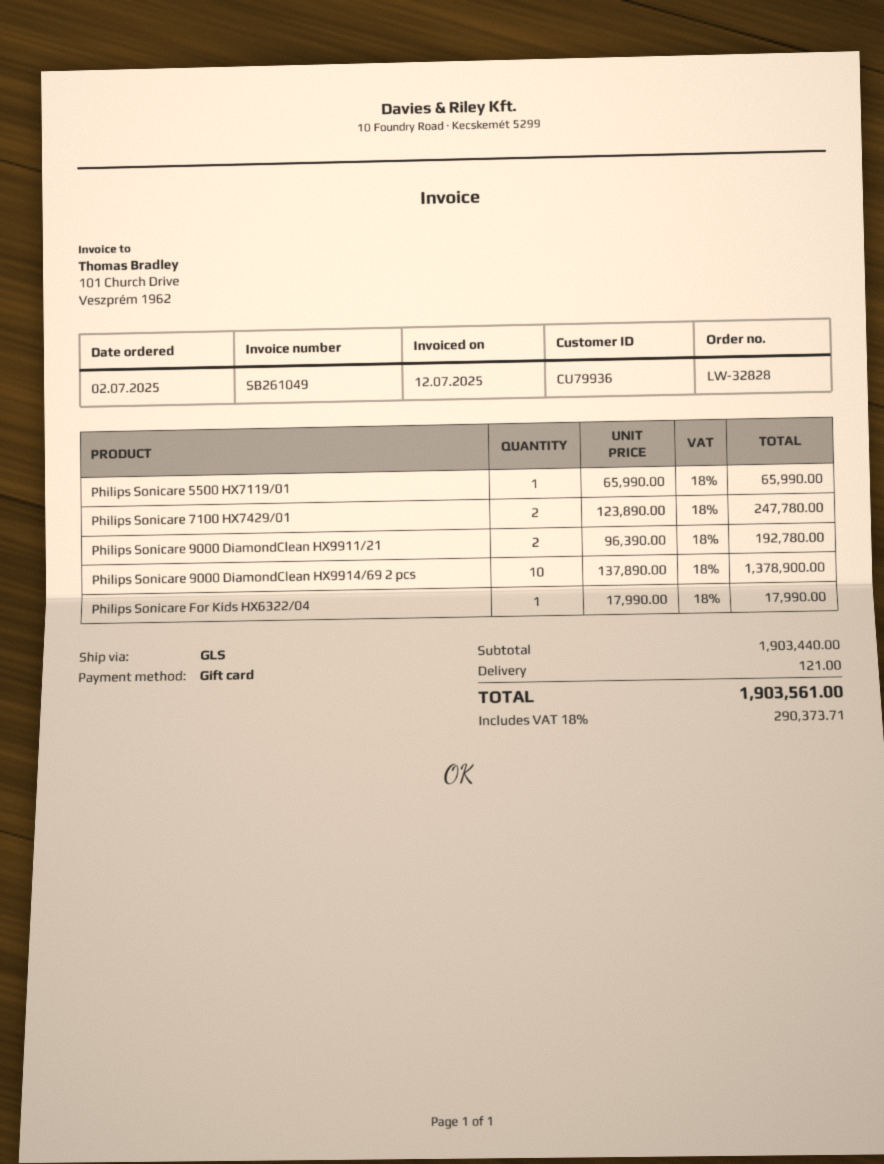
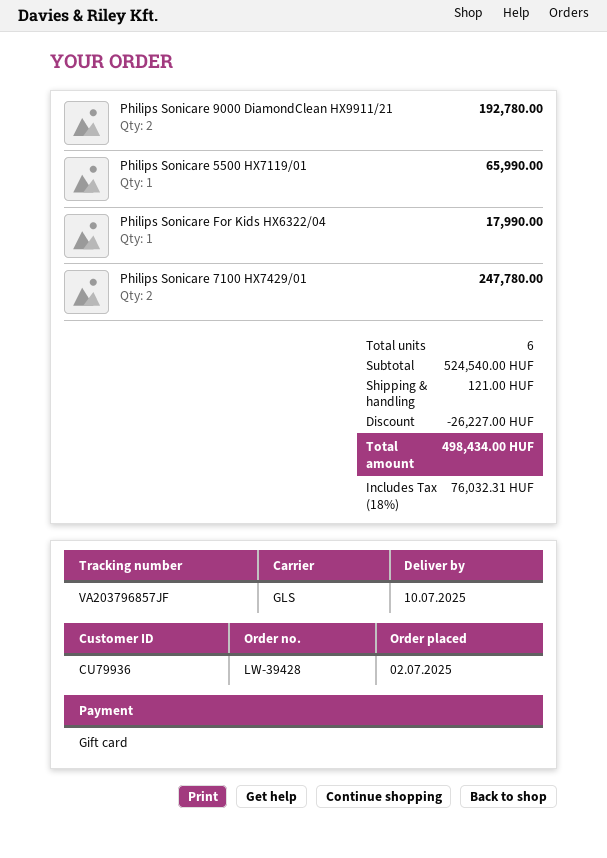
order number: LW-32828 -> LW-39428
Philips Sonicare 9000 DiamondClean HX9914/69 2 pcs: 10 for 1378900.00 -> none
subtotal: 1903440.00 -> 524540.00
discount: none -> 26227.00
tax: 18% = 290373.71 -> 18% = 76032.31
total: 1903561.00 -> 498434.00

